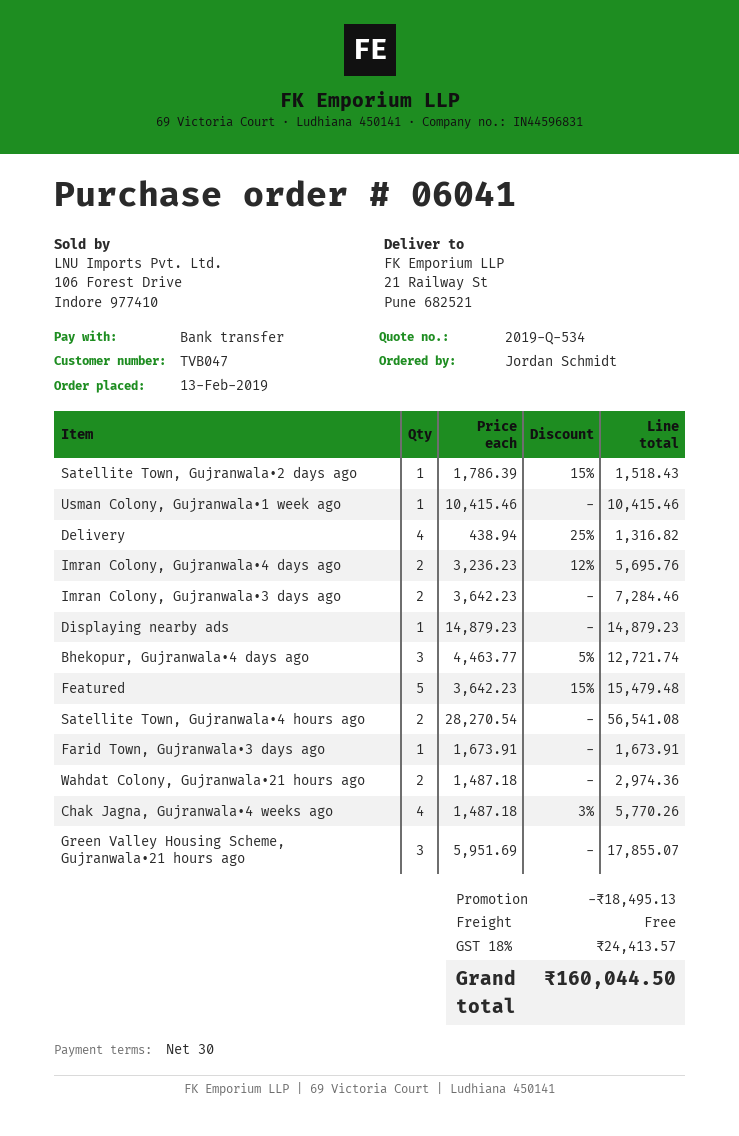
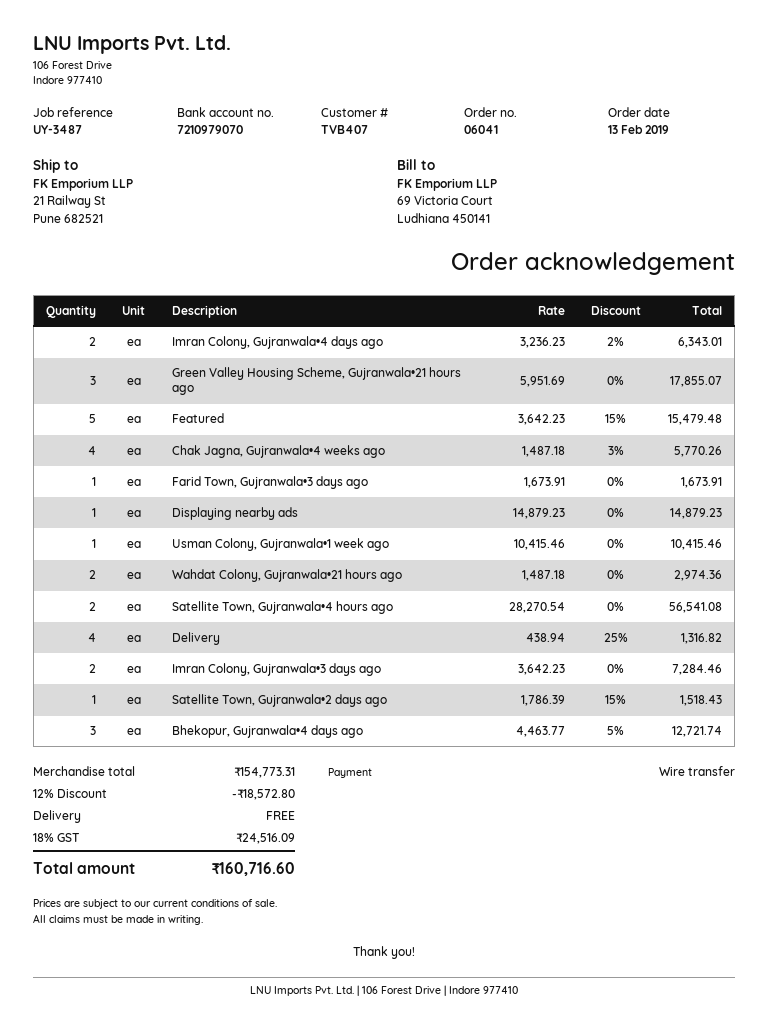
customer number: TVB047 -> TVB407
Imran Colony, Gujranwala•4 days ago: 2 x 3236.23 - 12% = 5695.76 -> 2 x 3236.23 - 2% = 6343.01
discount: 18495.13 -> 18572.80
tax: 18% = 24413.57 -> 18% = 24516.09
total: 160044.50 -> 160716.60

